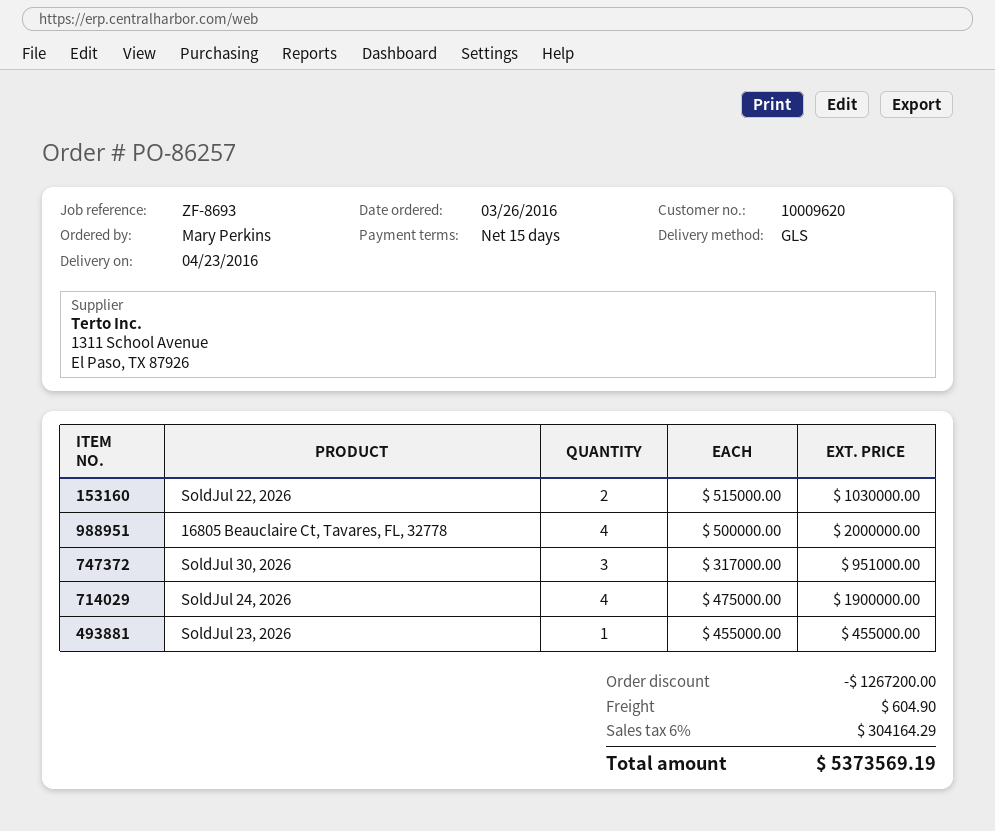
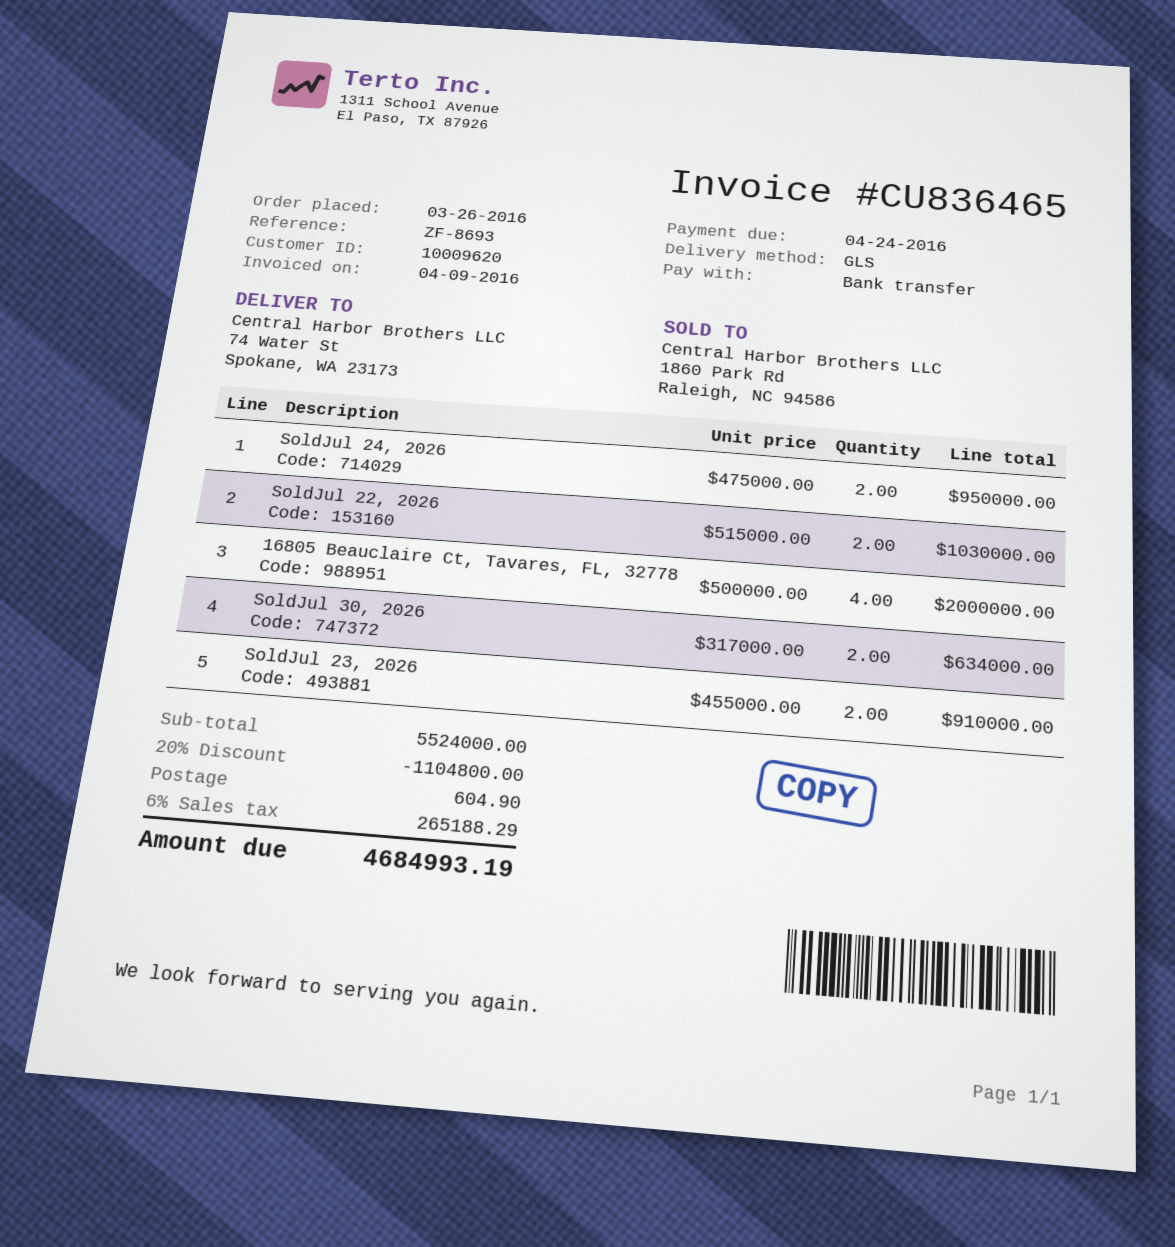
SoldJul 30, 2026: 3 x 317000.00 = 951000.00 -> 2 x 317000.00 = 634000.00
SoldJul 24, 2026: 4 x 475000.00 = 1900000.00 -> 2 x 475000.00 = 950000.00
SoldJul 23, 2026: 1 x 455000.00 = 455000.00 -> 2 x 455000.00 = 910000.00
discount: 1267200.00 -> 1104800.00
tax: 6% = 304164.29 -> 6% = 265188.29
total: 5373569.19 -> 4684993.19

